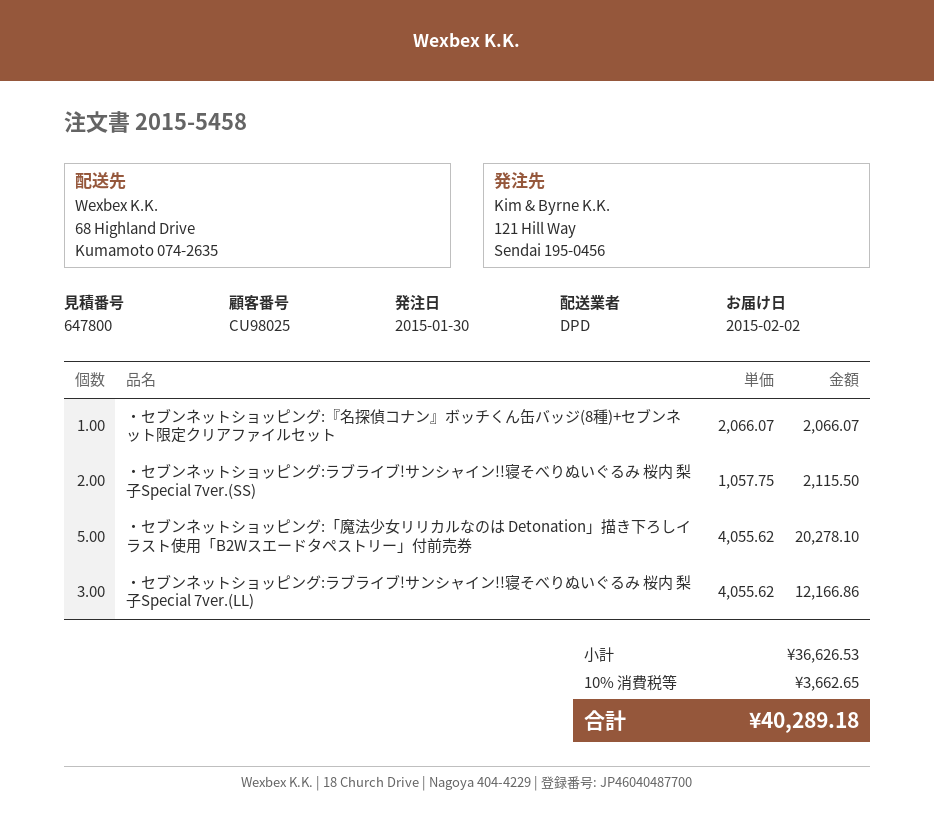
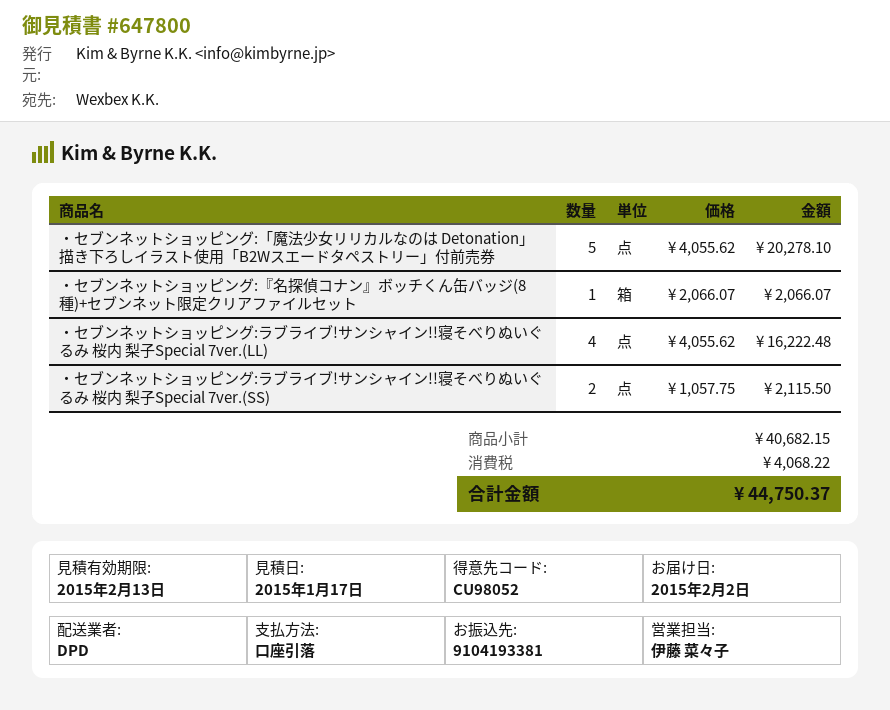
customer number: CU98025 -> CU98052
・セブンネットショッピング:ラブライブ!サンシャイン!!寝そべりぬいぐるみ 桜内 梨子Special 7ver.(LL): 3 x 4055.62 = 12166.86 -> 4 x 4055.62 = 16222.48
subtotal: 36626.53 -> 40682.15
tax: 3662.65 -> 4068.22
total: 40289.18 -> 44750.37

